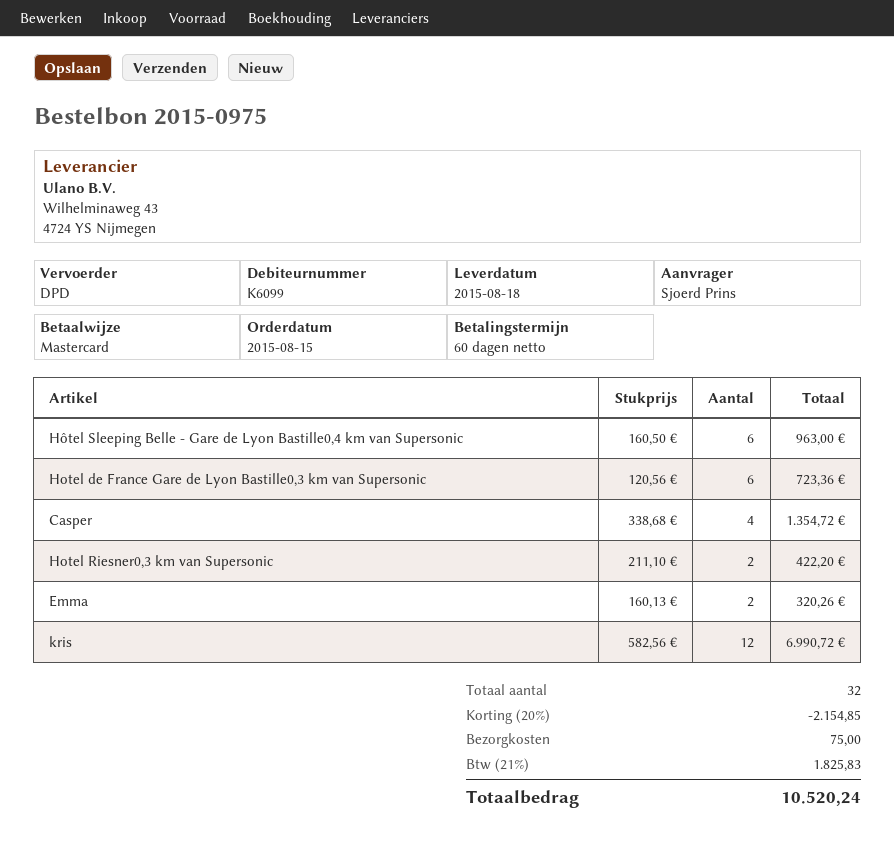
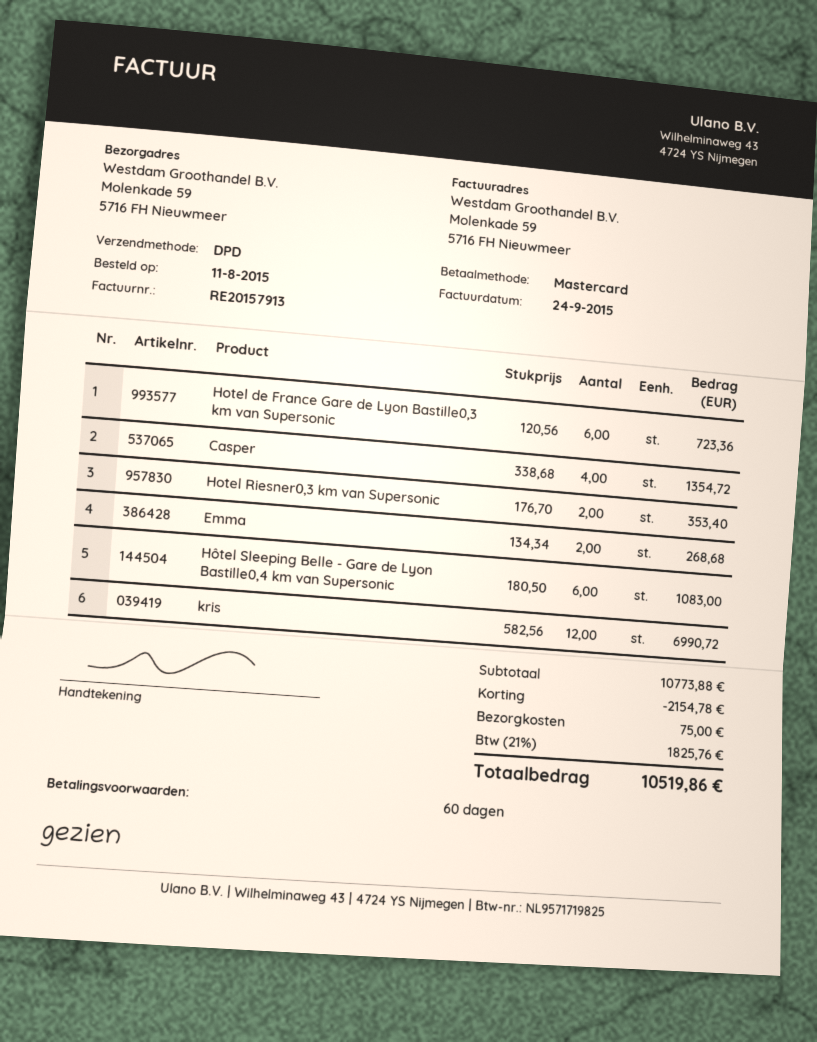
order date: 2015-08-15 -> 2015-08-11
Hôtel Sleeping Belle - Gare de Lyon Bastille0,4 km van Supersonic: 6 x 160.50 = 963.00 -> 6 x 180.50 = 1083.00
Hotel Riesner0,3 km van Supersonic: 2 x 211.10 = 422.20 -> 2 x 176.70 = 353.40
Emma: 2 x 160.13 = 320.26 -> 2 x 134.34 = 268.68
discount: 2154.85 -> 2154.78
tax: 21% = 1825.83 -> 21% = 1825.76
total: 10520.24 -> 10519.86

